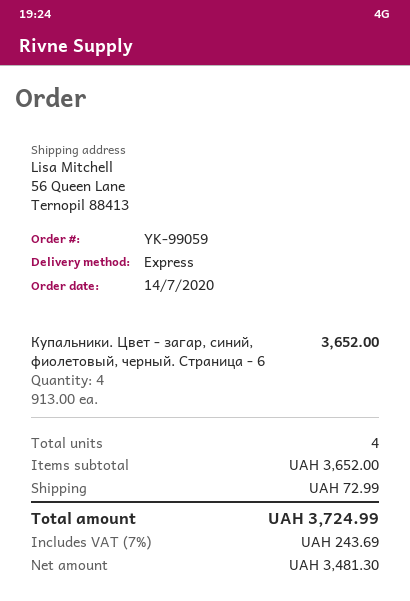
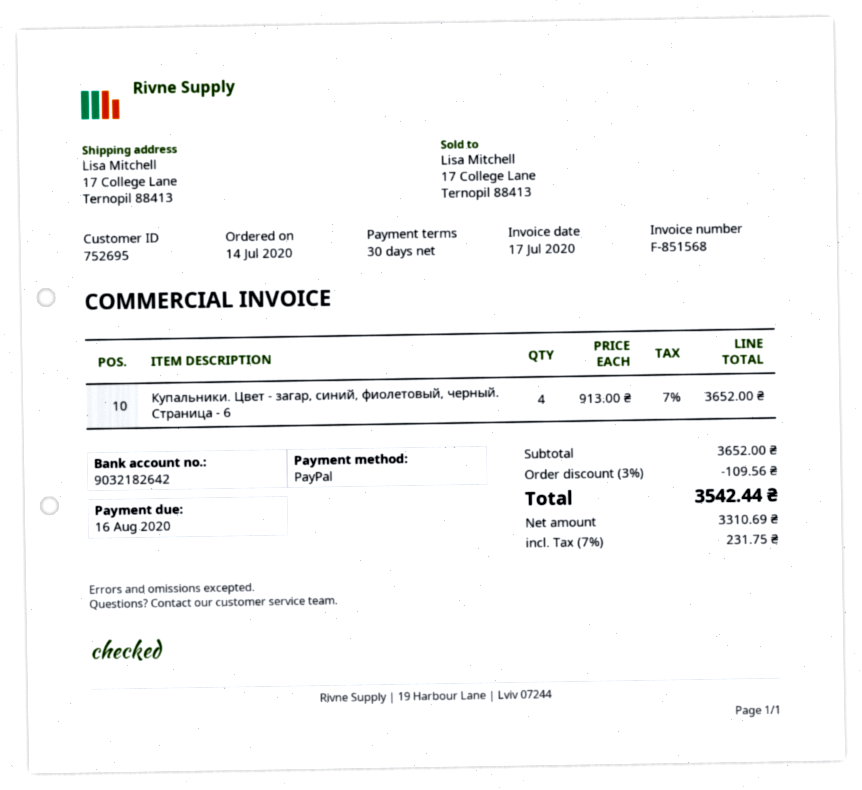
ship to: 56 Queen Lane, Ternopil 88413 -> 17 College Lane, Ternopil 88413
discount: none -> 3% = 109.56
shipping: 72.99 -> none
net: 3481.30 -> 3310.69
tax: 7% = 243.69 -> 7% = 231.75
total: 3724.99 -> 3542.44

